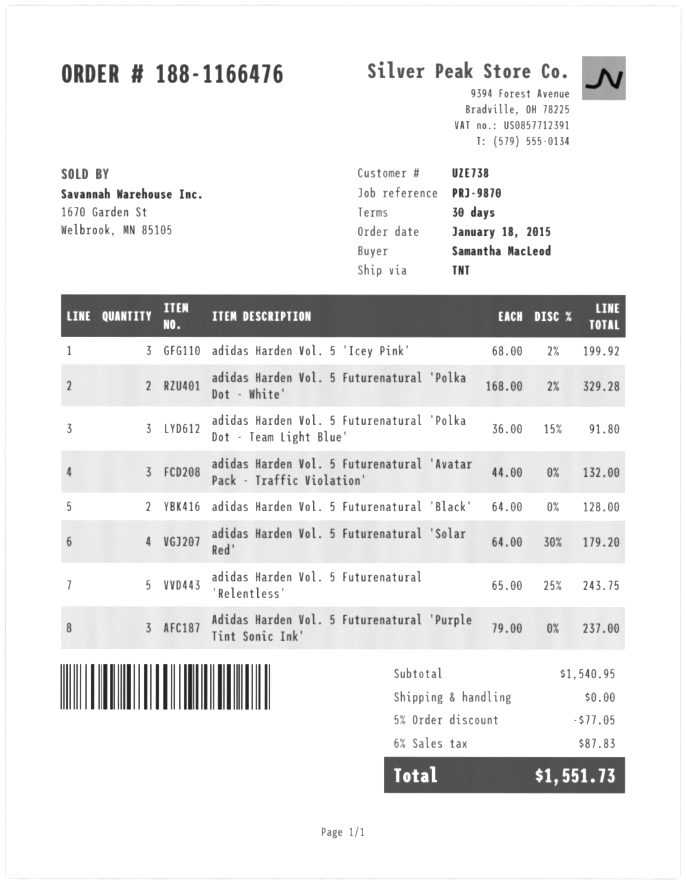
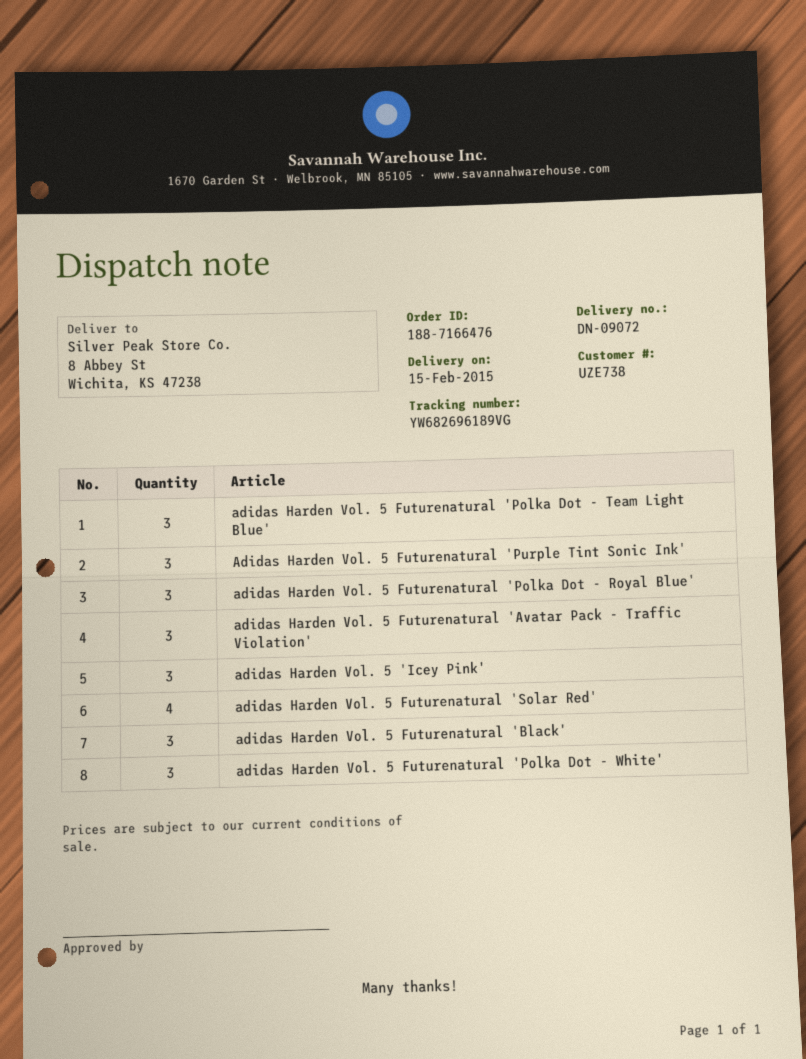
order number: 188-1166476 -> 188-7166476
adidas Harden Vol. 5 Futurenatural 'Polka Dot - White': 2 -> 3
adidas Harden Vol. 5 Futurenatural 'Black': 2 -> 3
adidas Harden Vol. 5 Futurenatural 'Relentless': 5 -> none
adidas Harden Vol. 5 Futurenatural 'Polka Dot - Royal Blue': none -> 3

